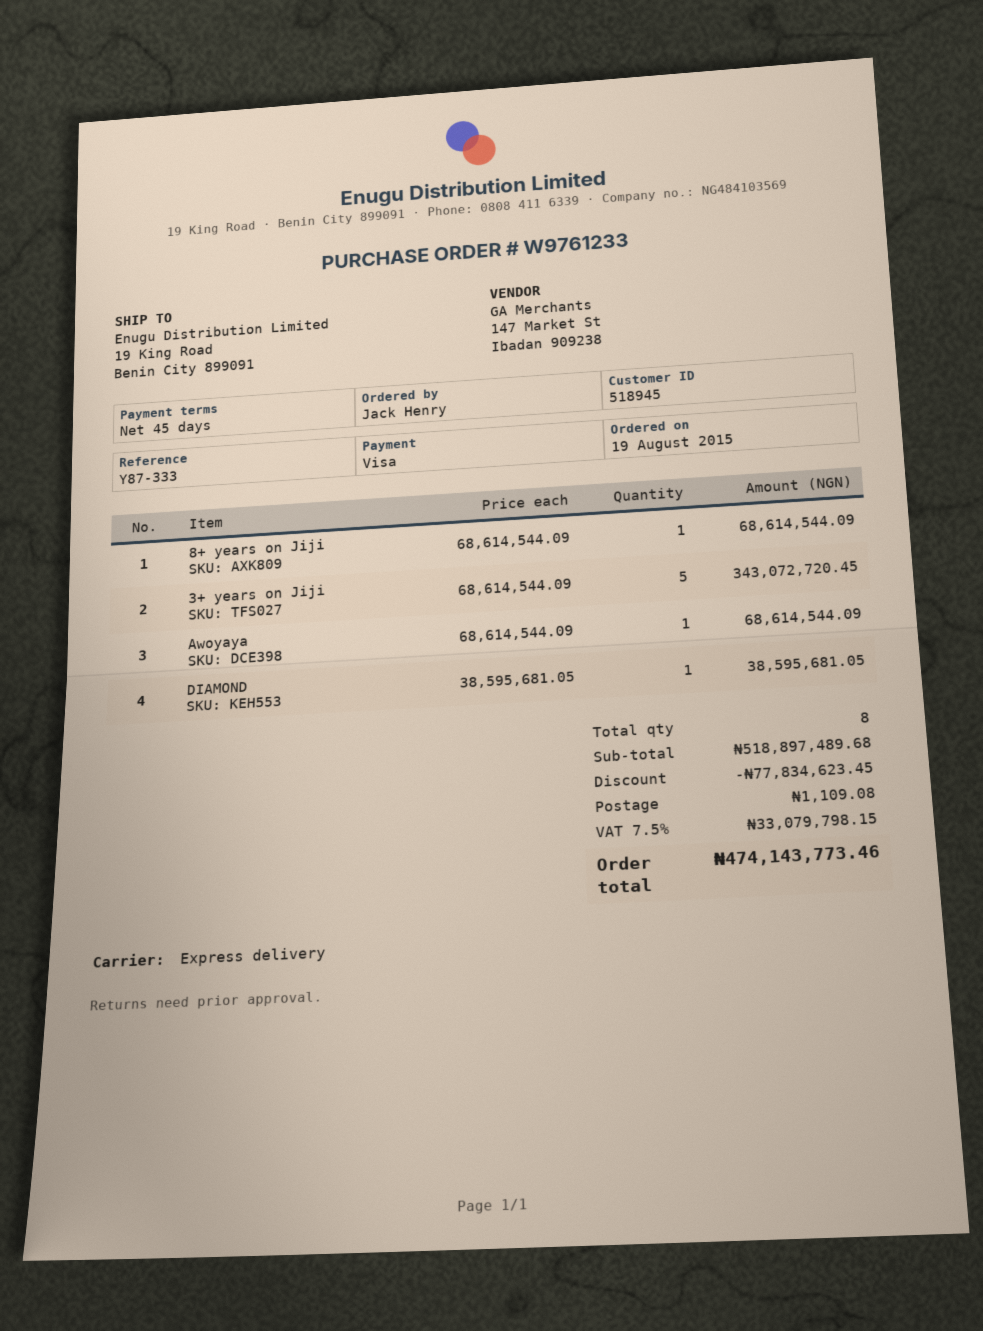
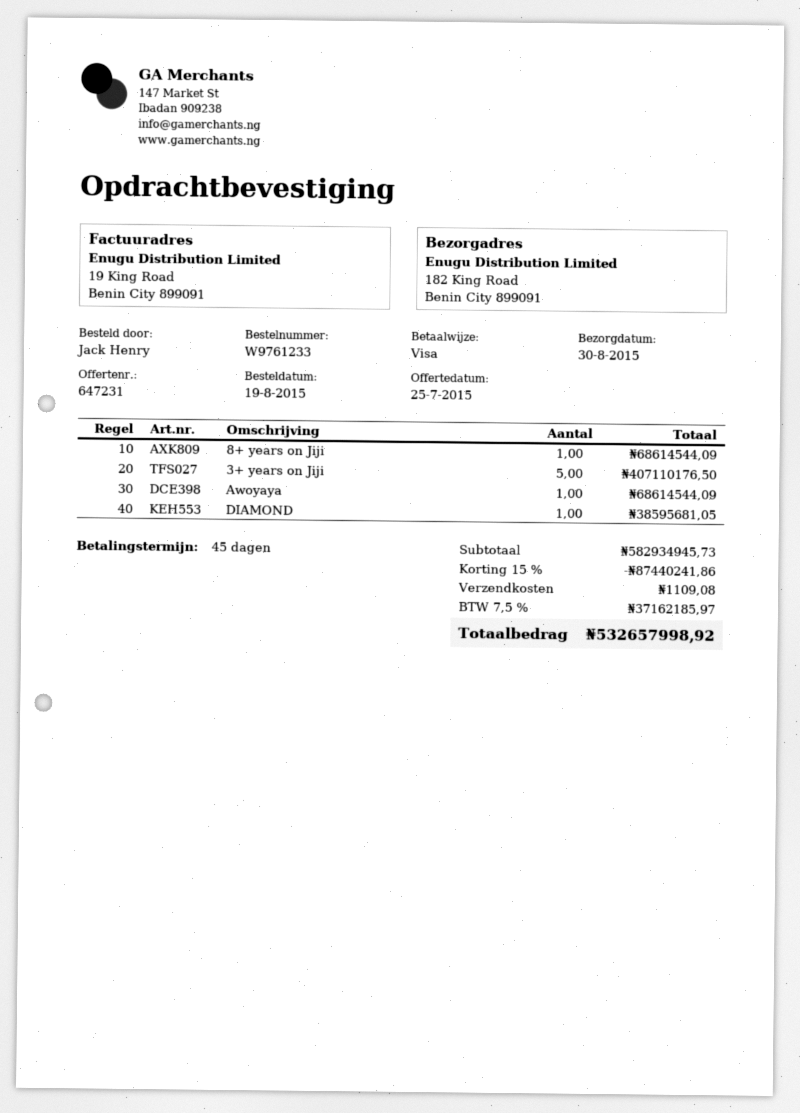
ship to: 19 King Road, Benin City 899091 -> 182 King Road, Benin City 899091
3+ years on Jiji: 5 for 343072720.45 -> 5 for 407110176.50
subtotal: 518897489.68 -> 582934945.73
discount: 77834623.45 -> 87440241.86
tax: 7.5% = 33079798.15 -> 7.5% = 37162185.97
total: 474143773.46 -> 532657998.92

